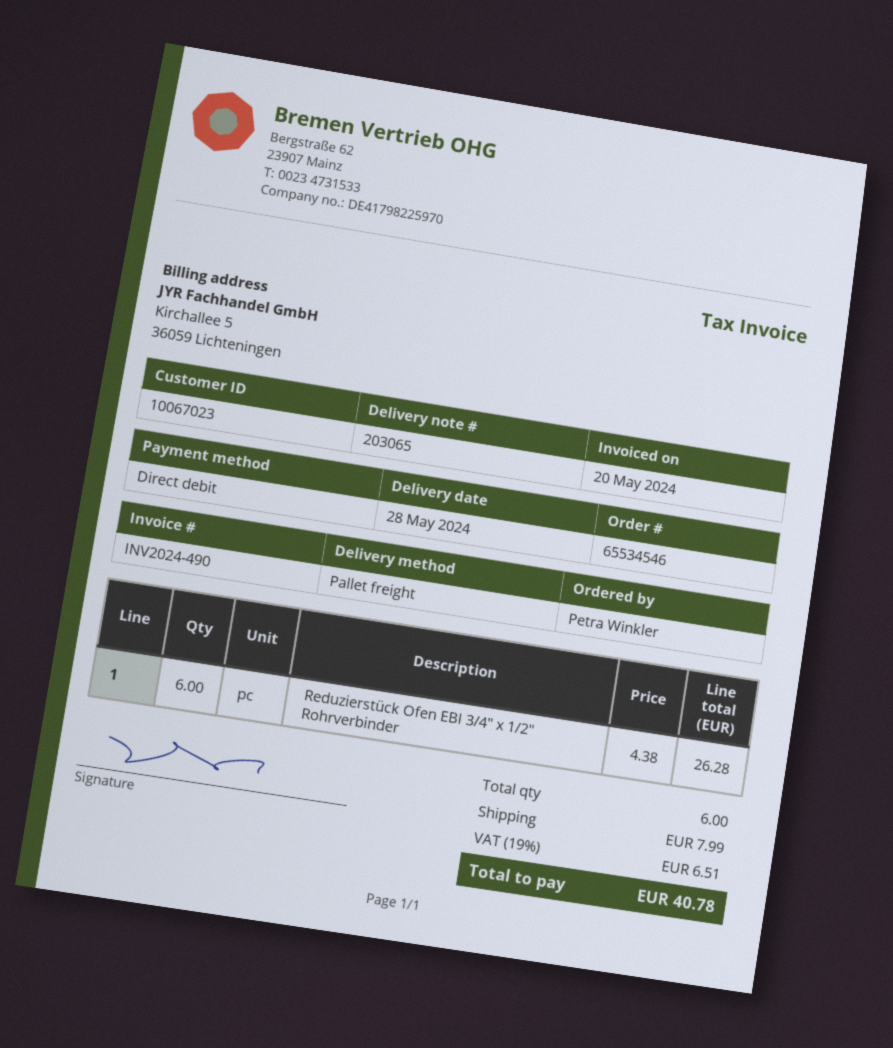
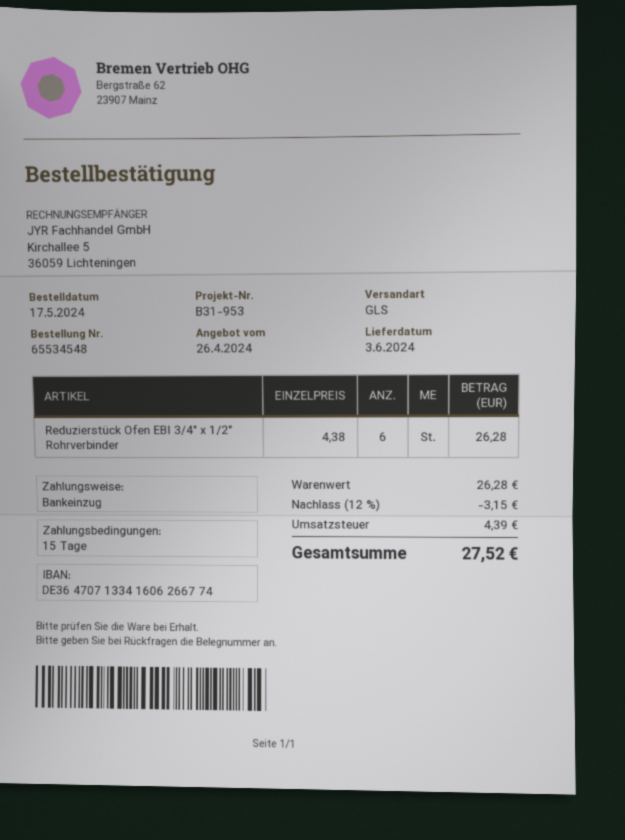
order number: 65534546 -> 65534548
delivery date: 2024-05-28 -> 2024-06-03
shipping method: pallet freight -> GLS
discount: none -> 12% = 3.15
shipping: 7.99 -> none
tax: 6.51 -> 4.39
total: 40.78 -> 27.52

